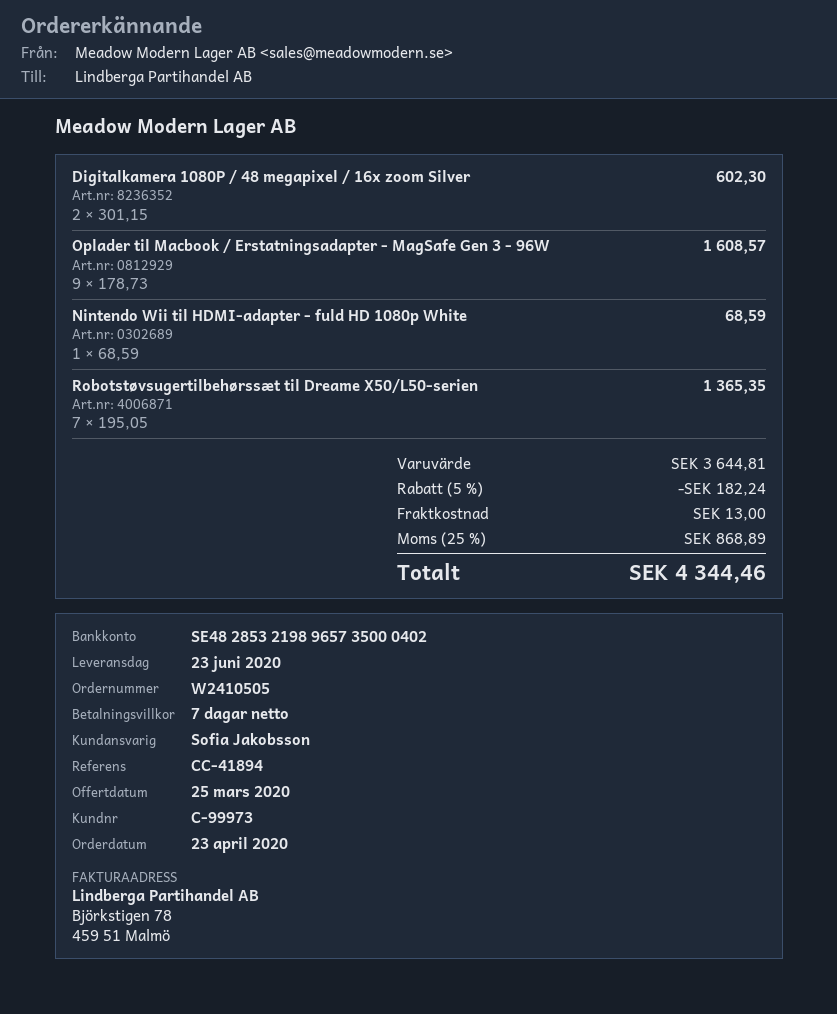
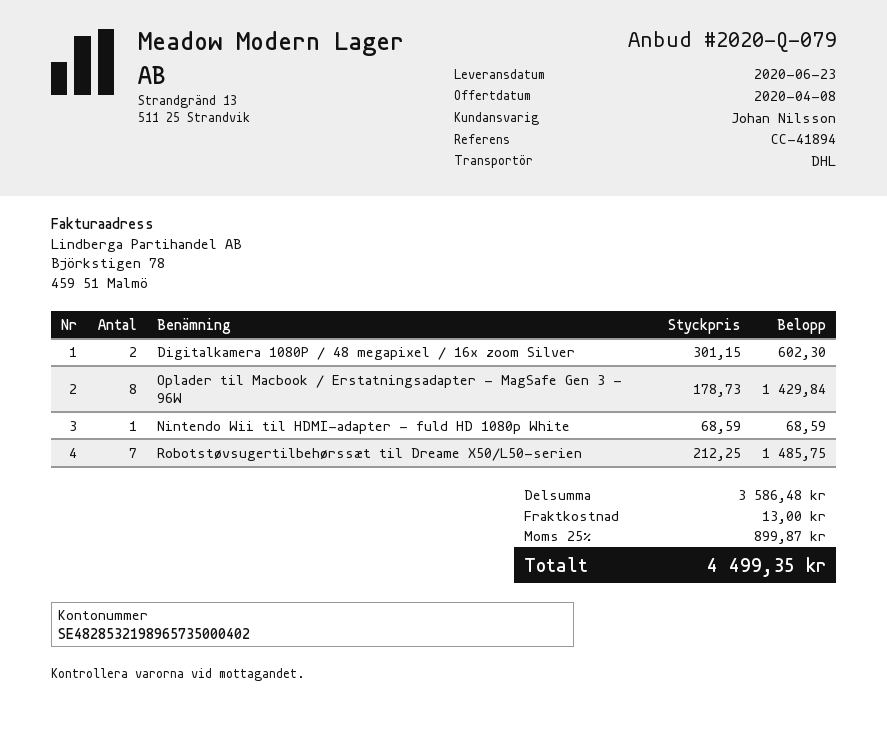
quote date: 2020-03-25 -> 2020-04-08
sales rep: Sofia Jakobsson -> Johan Nilsson
Oplader til Macbook / Erstatningsadapter - MagSafe Gen 3 - 96W: 9 x 178.73 = 1608.57 -> 8 x 178.73 = 1429.84
Robotstøvsugertilbehørssæt til Dreame X50/L50-serien: 7 x 195.05 = 1365.35 -> 7 x 212.25 = 1485.75
subtotal: 3644.81 -> 3586.48
discount: 5% = 182.24 -> none
tax: 25% = 868.89 -> 25% = 899.87
total: 4344.46 -> 4499.35

